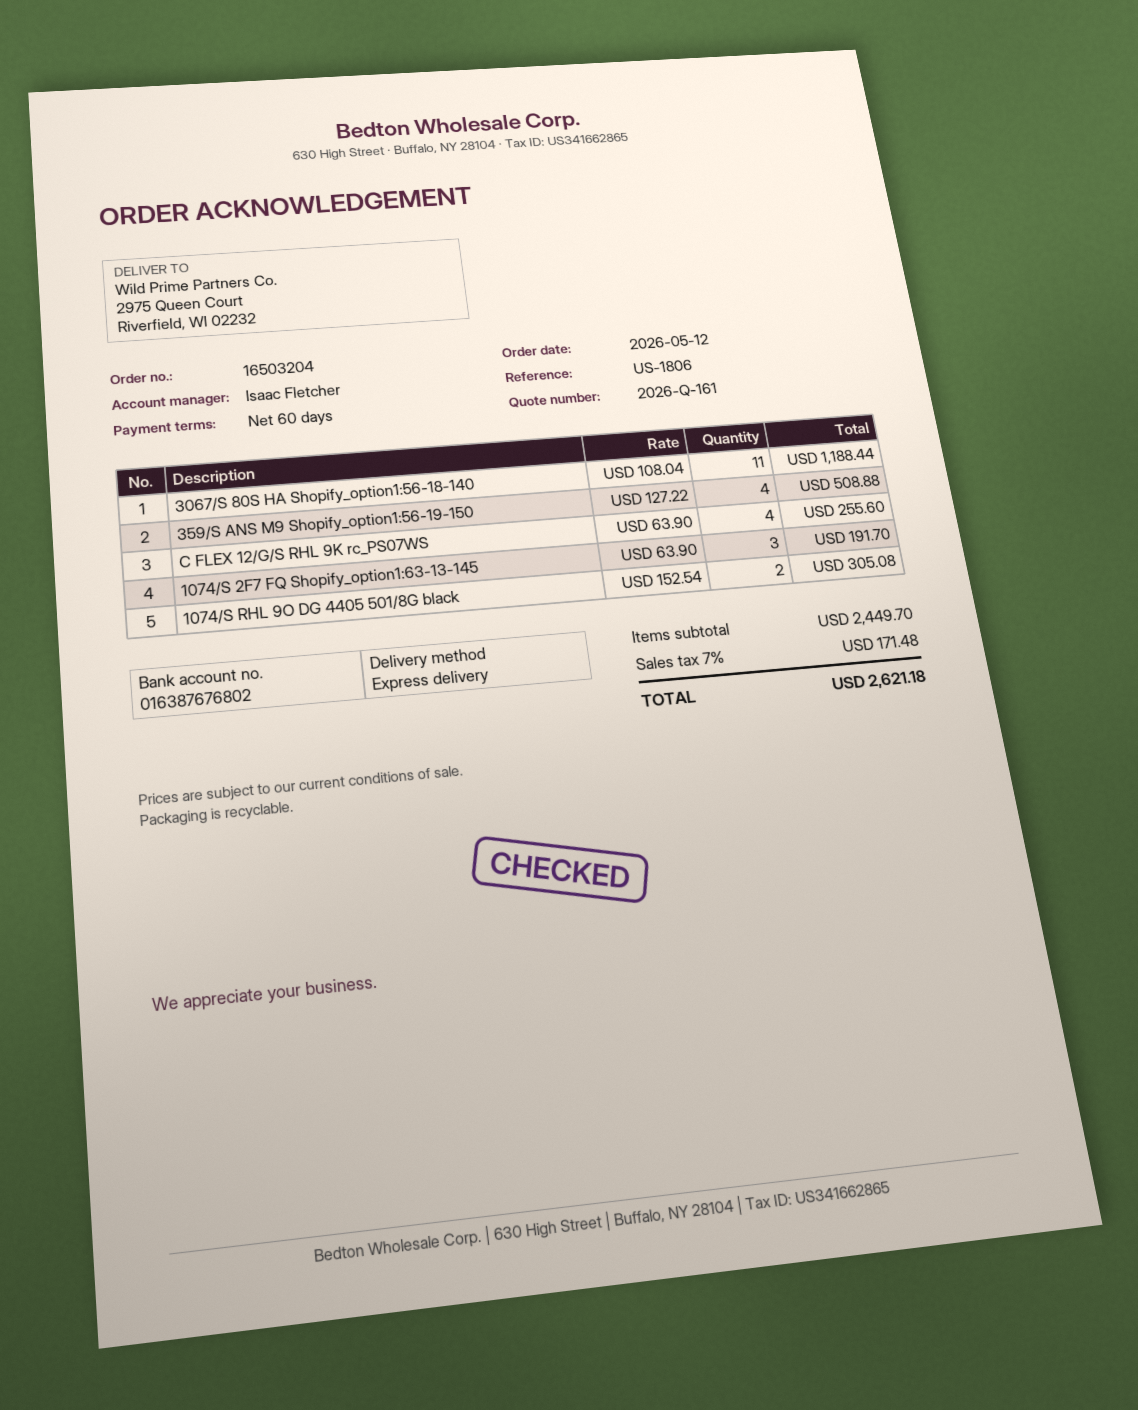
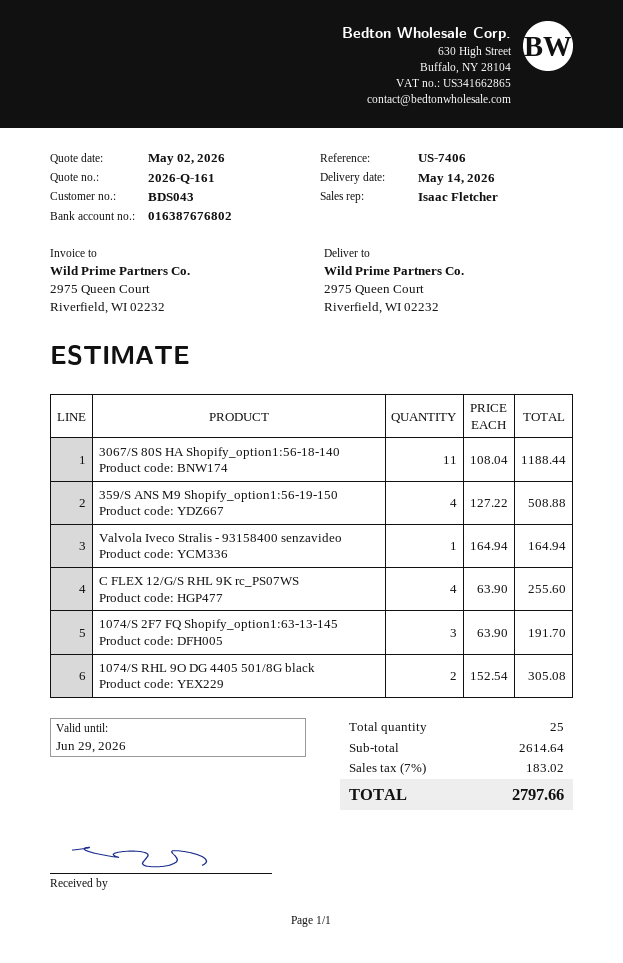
reference: US-1806 -> US-7406
Valvola Iveco Stralis - 93158400 senzavideo: none -> 1 x 164.94 = 164.94
subtotal: 2449.70 -> 2614.64
tax: 7% = 171.48 -> 7% = 183.02
total: 2621.18 -> 2797.66

